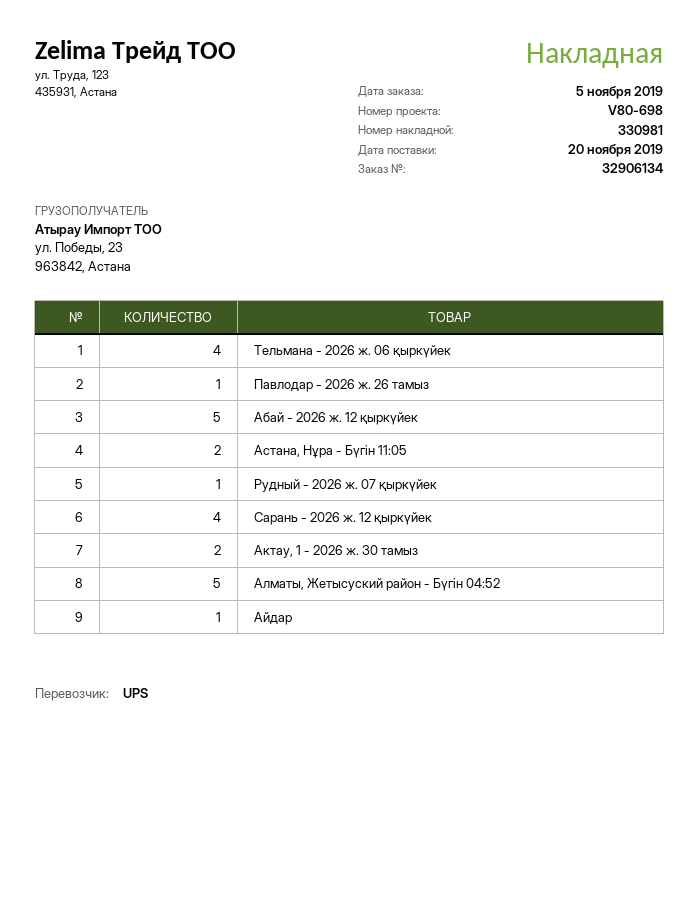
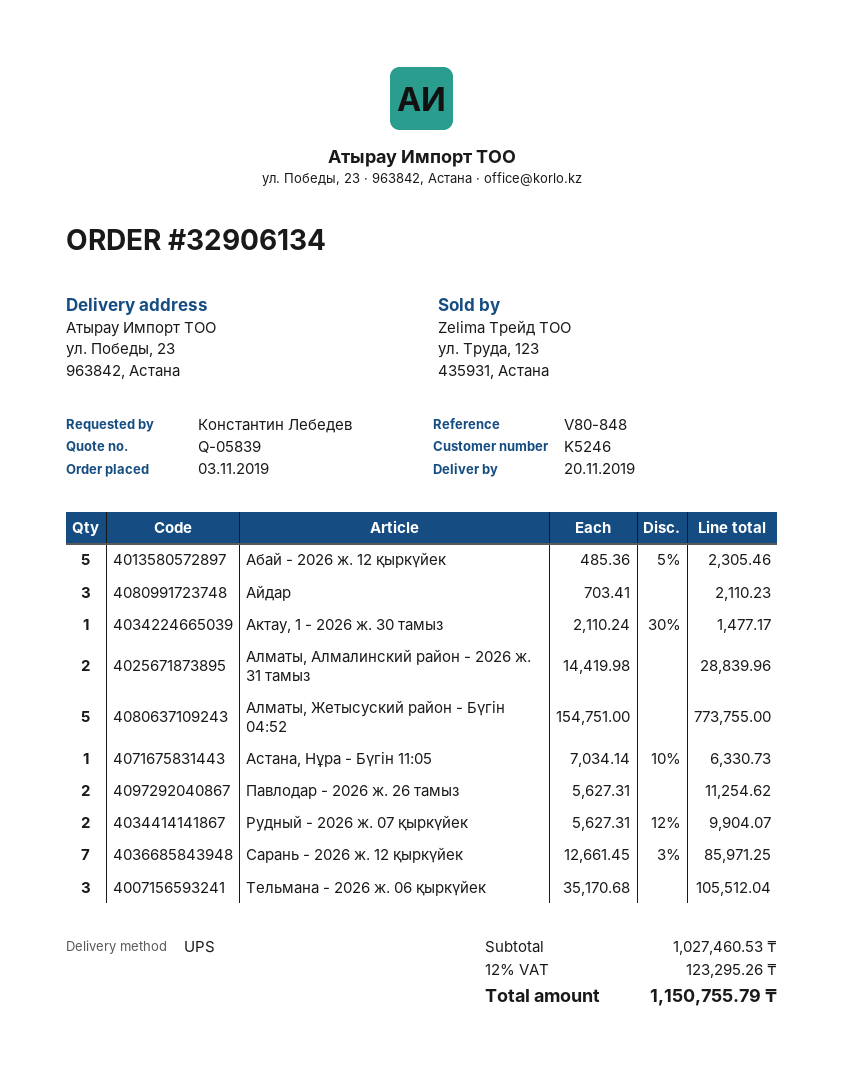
order date: 2019-11-05 -> 2019-11-03
reference: V80-698 -> V80-848
Тельмана - 2026 ж. 06 қыркүйек: 4 -> 3
Павлодар - 2026 ж. 26 тамыз: 1 -> 2
Астана, Нұра - Бүгін 11:05: 2 -> 1
Рудный - 2026 ж. 07 қыркүйек: 1 -> 2
Сарань - 2026 ж. 12 қыркүйек: 4 -> 7
Актау, 1 - 2026 ж. 30 тамыз: 2 -> 1
Айдар: 1 -> 3
Алматы, Алмалинский район - 2026 ж. 31 тамыз: none -> 2

